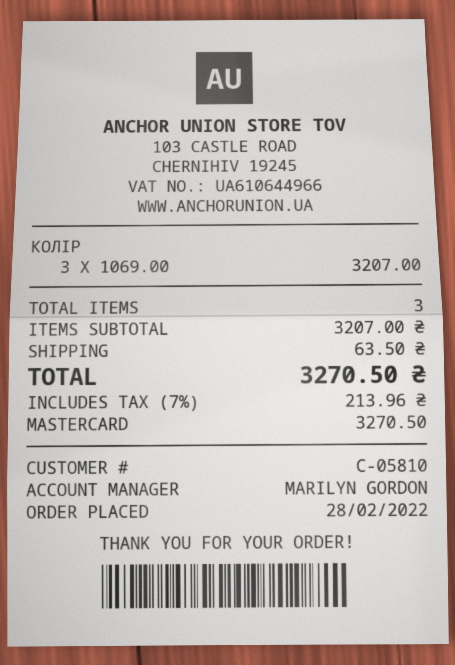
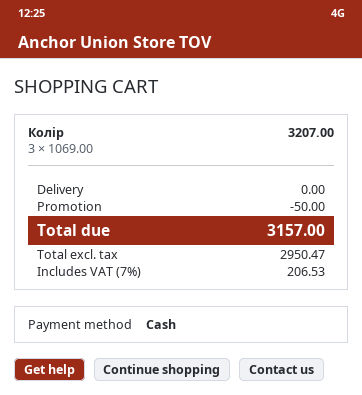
payment method: Mastercard -> cash
discount: none -> 50.00
shipping: 63.50 -> 0.00
tax: 7% = 213.96 -> 7% = 206.53
total: 3270.50 -> 3157.00

